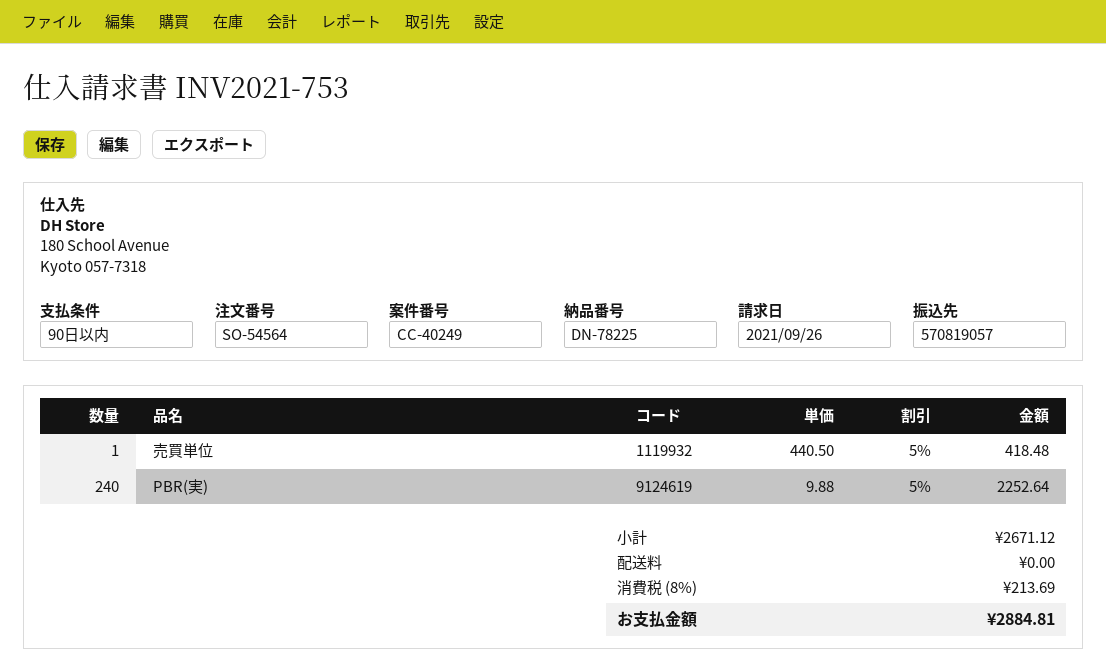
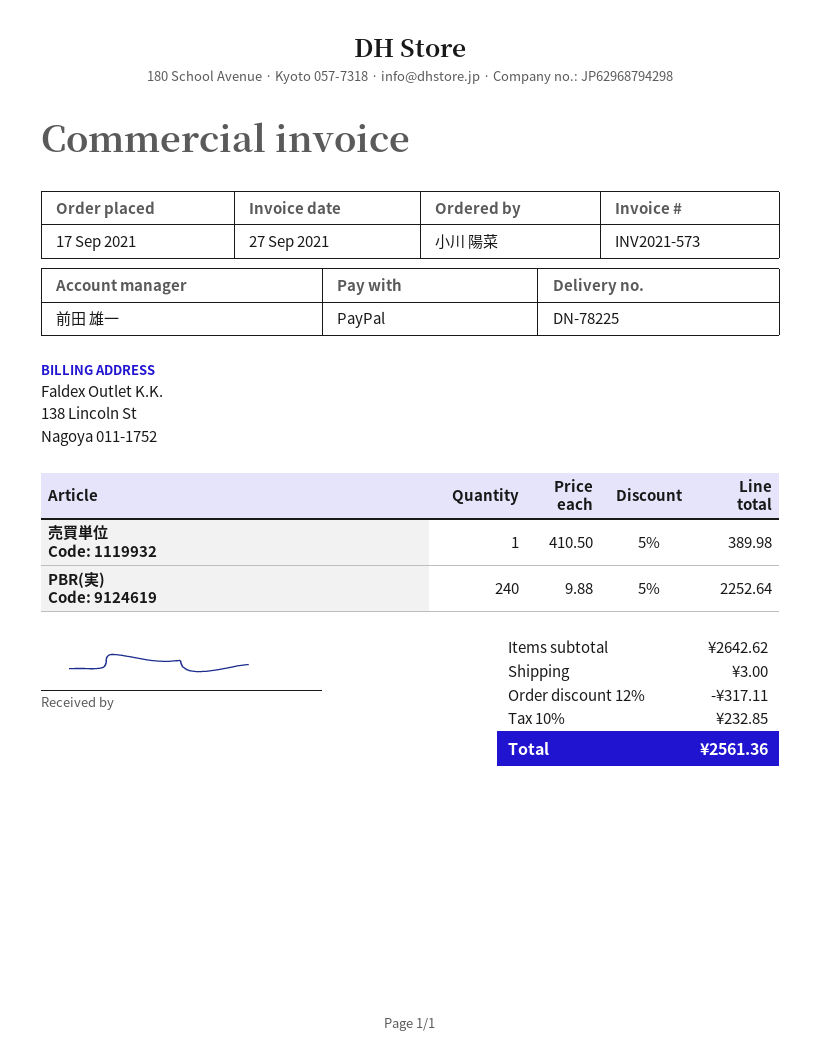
invoice number: INV2021-753 -> INV2021-573
invoice date: 2021-09-26 -> 2021-09-27
売買単位: 1 x 440.50 - 5% = 418.48 -> 1 x 410.50 - 5% = 389.98
subtotal: 2671.12 -> 2642.62
discount: none -> 12% = 317.11
shipping: 0.00 -> 3.00
tax: 8% = 213.69 -> 10% = 232.85
total: 2884.81 -> 2561.36

